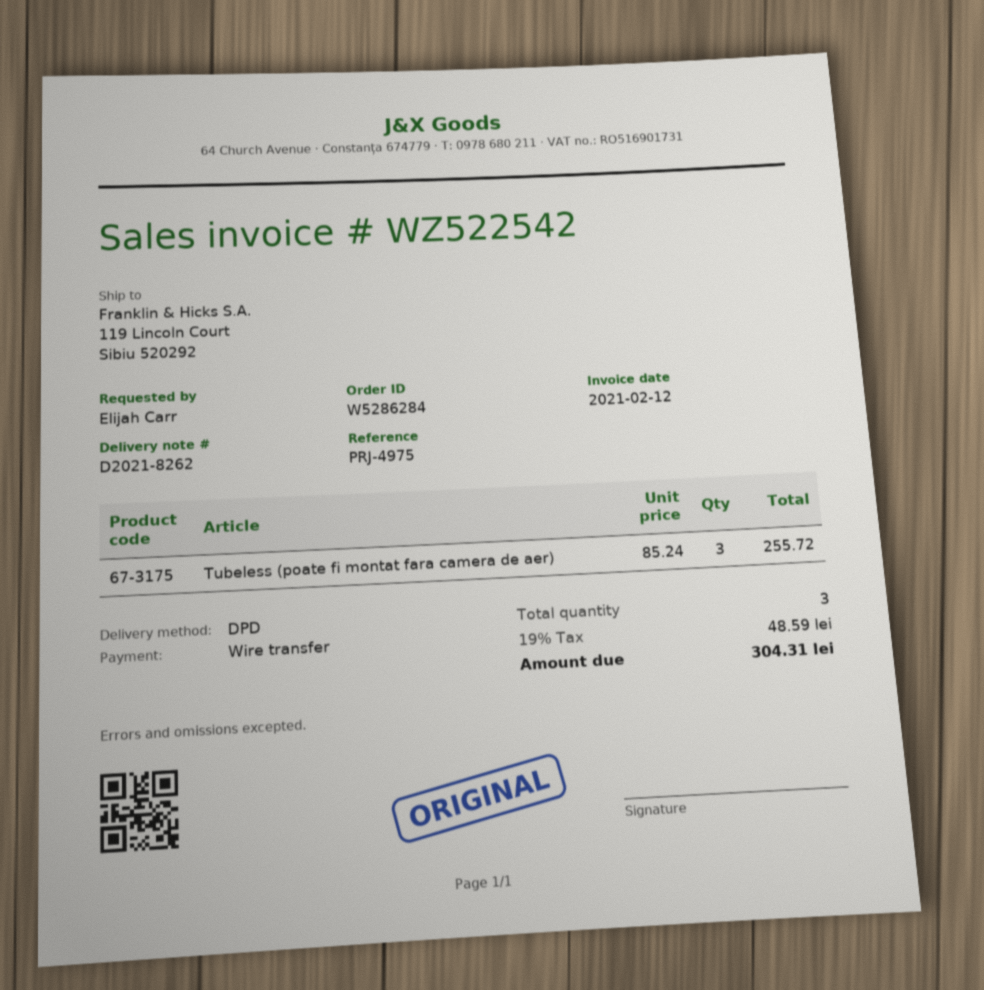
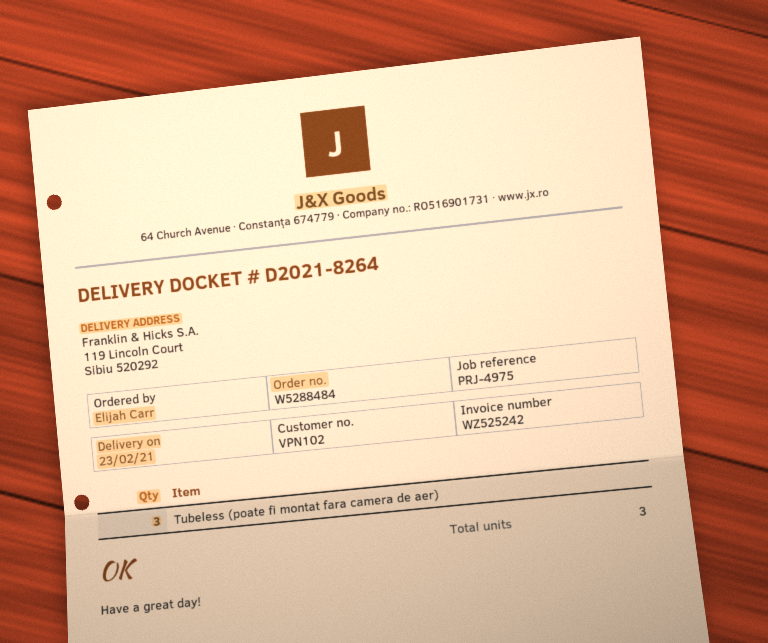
order number: W5286284 -> W5288484
delivery note number: D2021-8262 -> D2021-8264
invoice number: WZ522542 -> WZ525242

